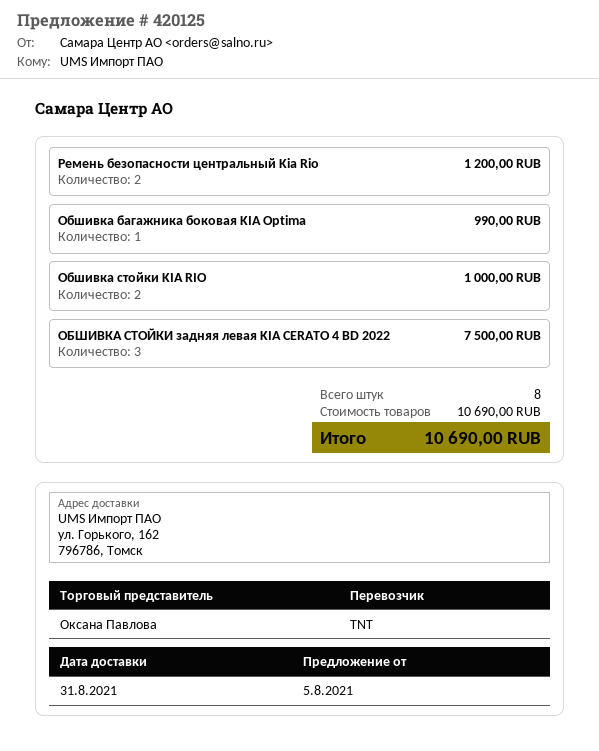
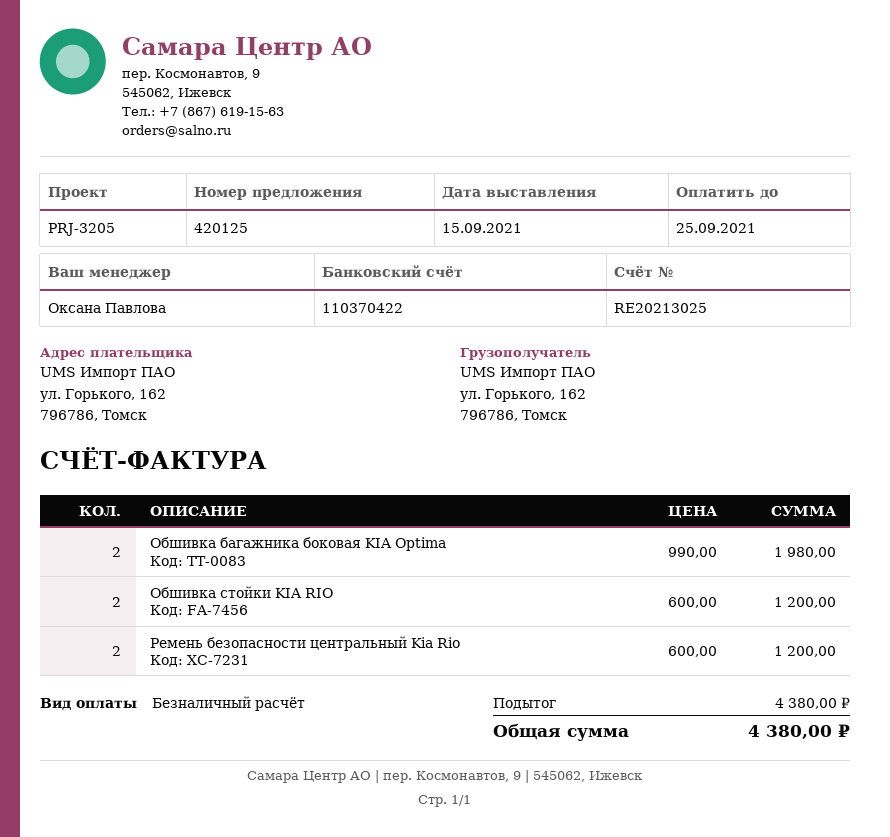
Обшивка багажника боковая KIA Optima: 1 for 990.00 -> 2 for 1980.00
Обшивка стойки KIA RIO: 2 for 1000.00 -> 2 for 1200.00
ОБШИВКА СТОЙКИ задняя левая KIA CERATO 4 BD 2022: 3 for 7500.00 -> none
subtotal: 10690.00 -> 4380.00
total: 10690.00 -> 4380.00

